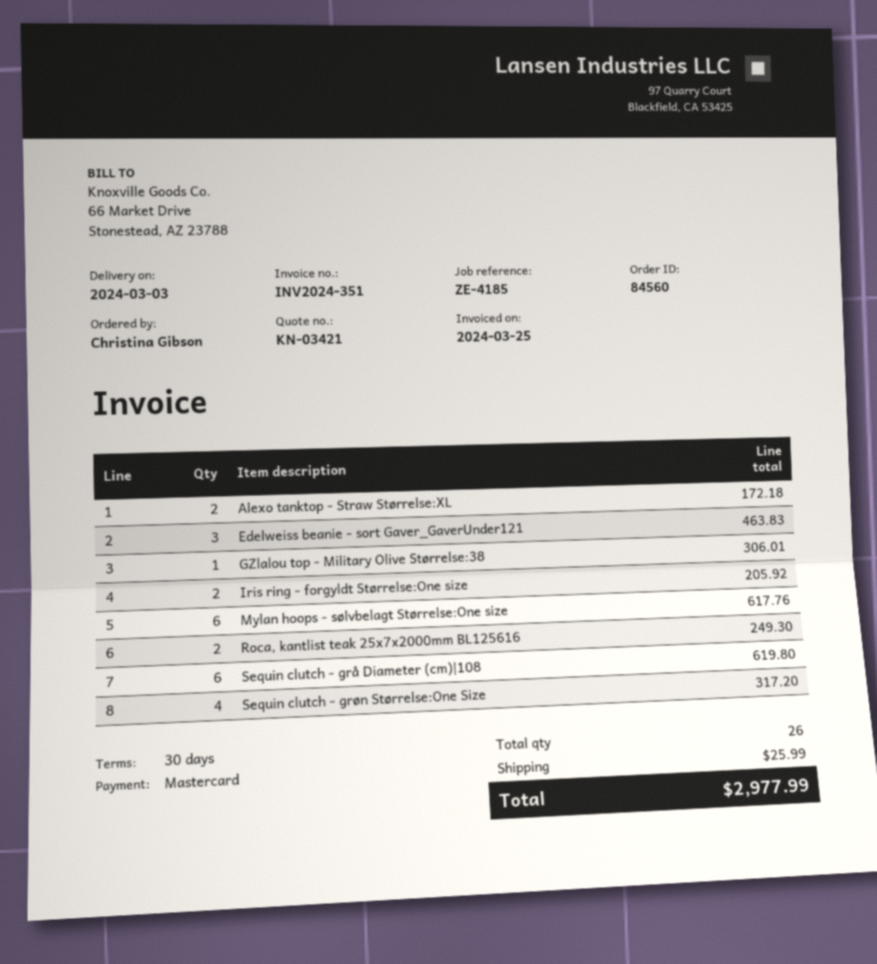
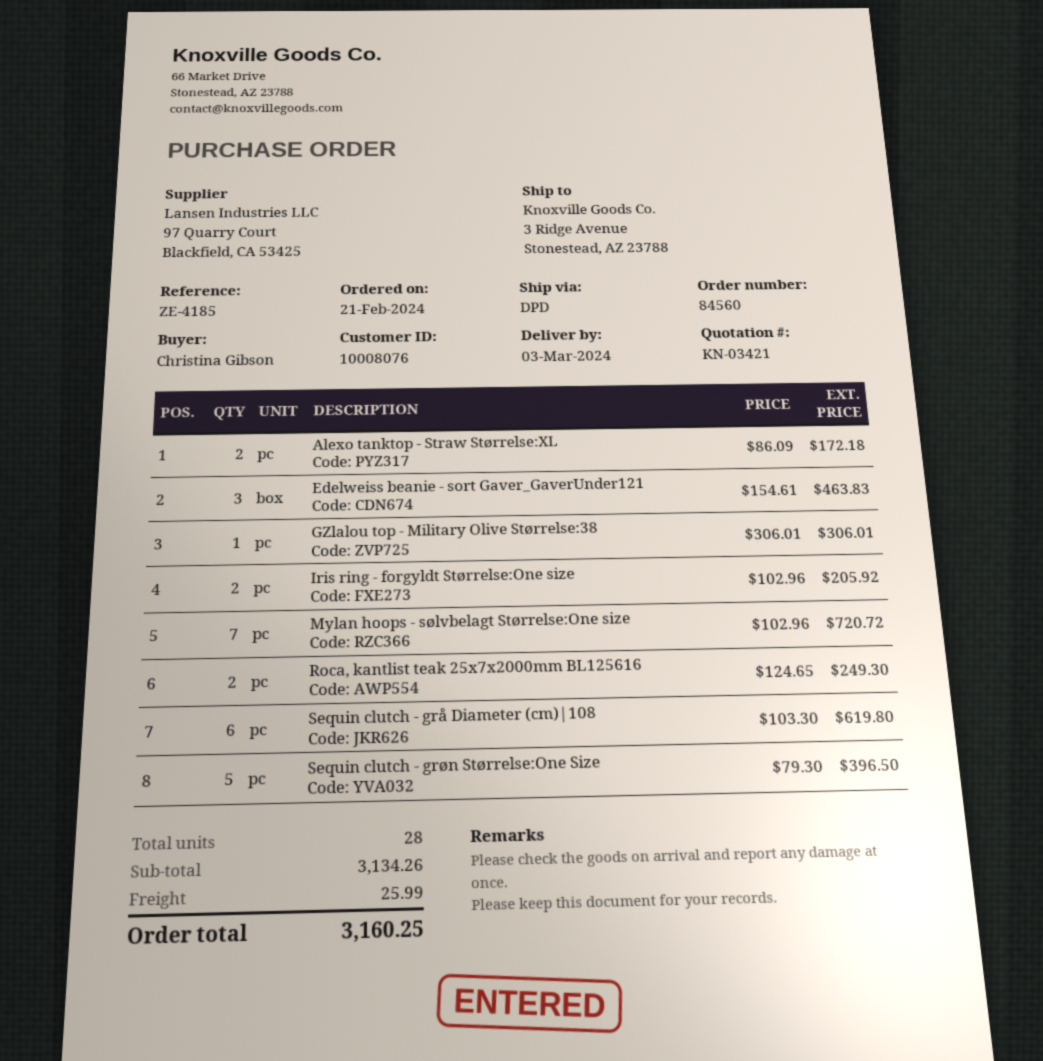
Mylan hoops - sølvbelagt Størrelse:One size: 6 for 617.76 -> 7 for 720.72
Sequin clutch - grøn Størrelse:One Size: 4 for 317.20 -> 5 for 396.50
total quantity: 26 -> 28
total: 2977.99 -> 3160.25

